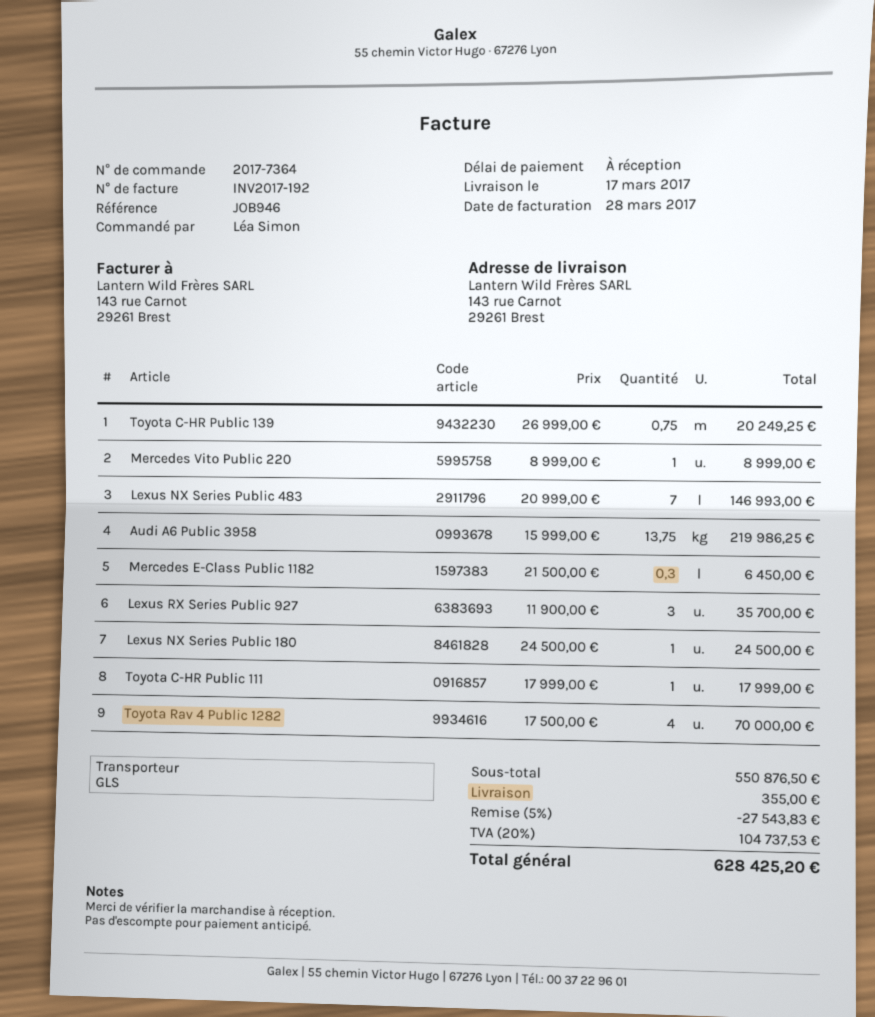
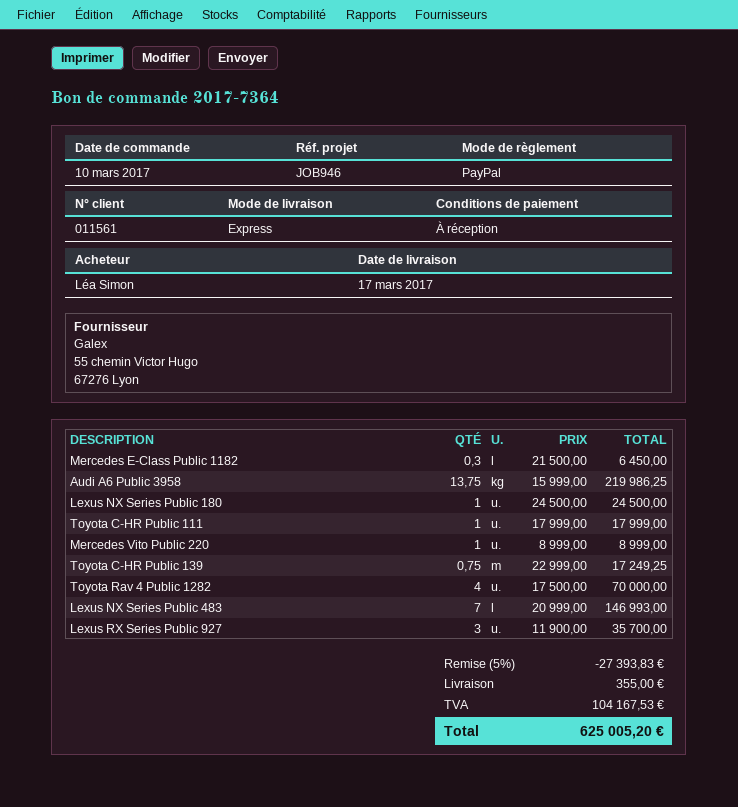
shipping method: GLS -> express
Toyota C-HR Public 139: 0.75 x 26999.00 = 20249.25 -> 0.75 x 22999.00 = 17249.25
discount: 5% = 27543.83 -> 5% = 27393.83
tax: 104737.53 -> 104167.53
total: 628425.20 -> 625005.20

